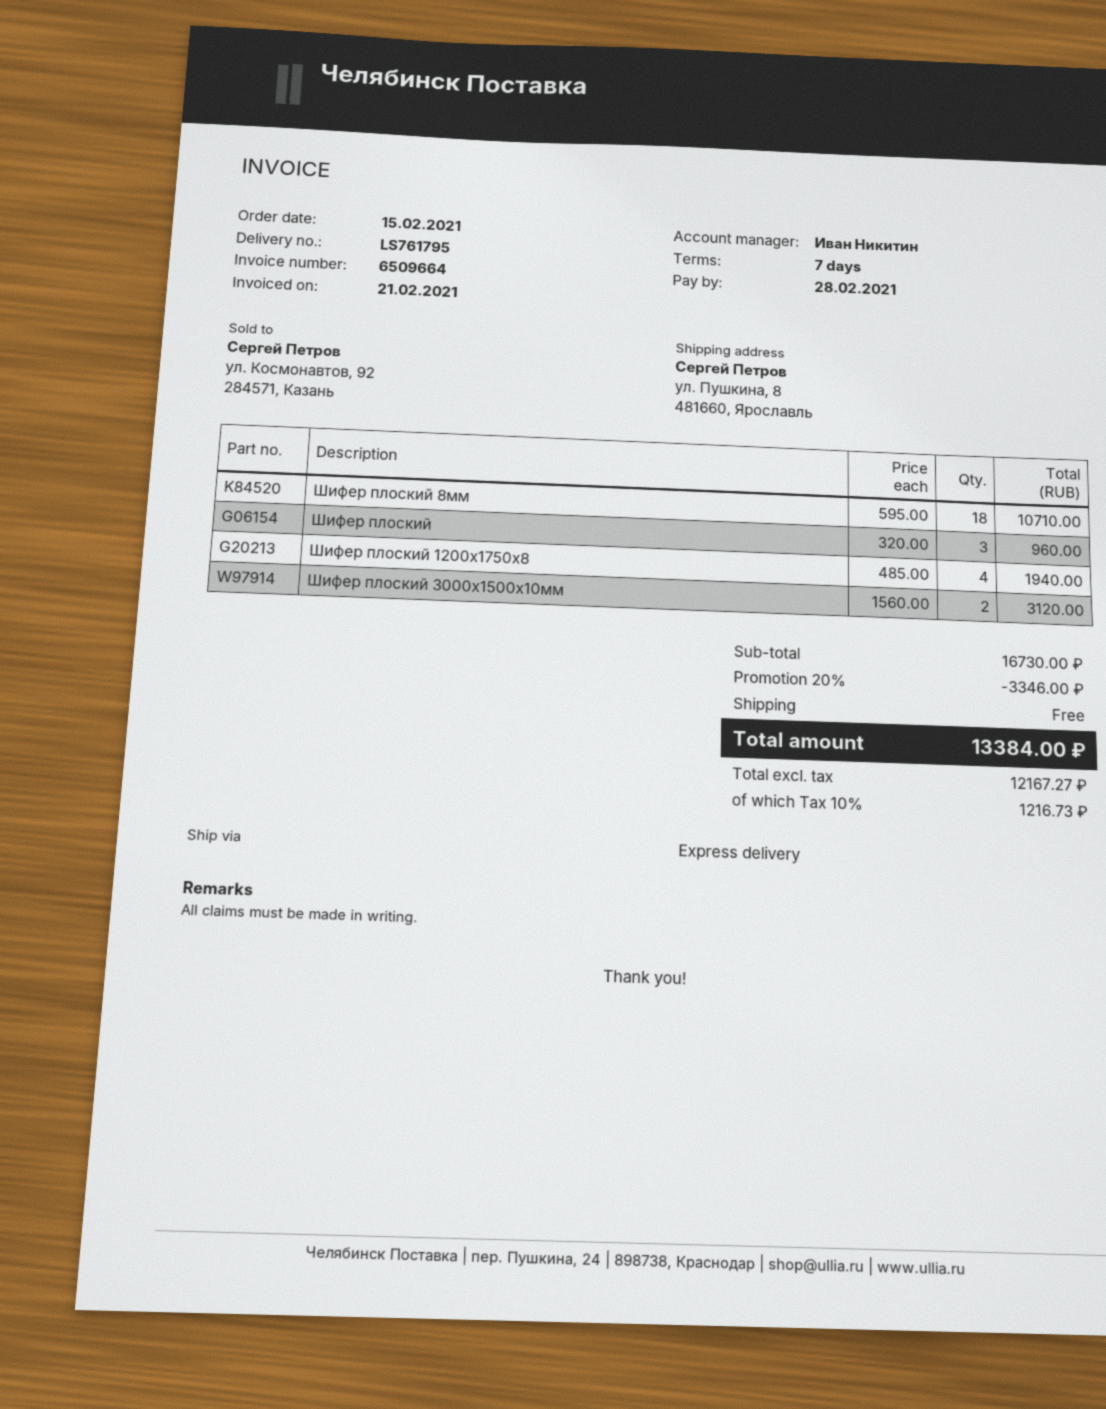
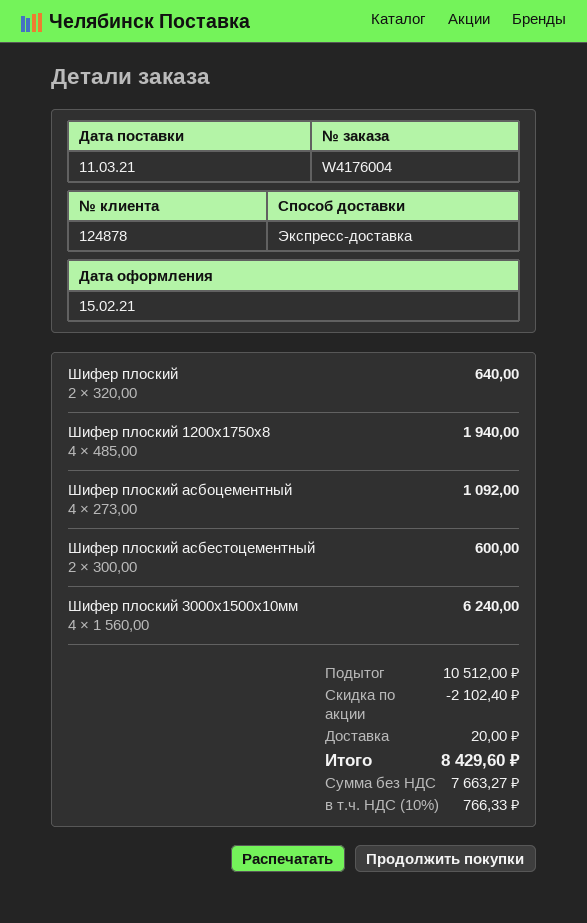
Шифер плоский 8мм: 18 x 595.00 = 10710.00 -> none
Шифер плоский: 3 x 320.00 = 960.00 -> 2 x 320.00 = 640.00
Шифер плоский 3000х1500х10мм: 2 x 1560.00 = 3120.00 -> 4 x 1560.00 = 6240.00
Шифер плоский асбоцементный: none -> 4 x 273.00 = 1092.00
Шифер плоский асбестоцементный: none -> 2 x 300.00 = 600.00
subtotal: 16730.00 -> 10512.00
discount: 3346.00 -> 2102.40
shipping: 0.00 -> 20.00
net: 12167.27 -> 7663.27
tax: 10% = 1216.73 -> 10% = 766.33
total: 13384.00 -> 8429.60

